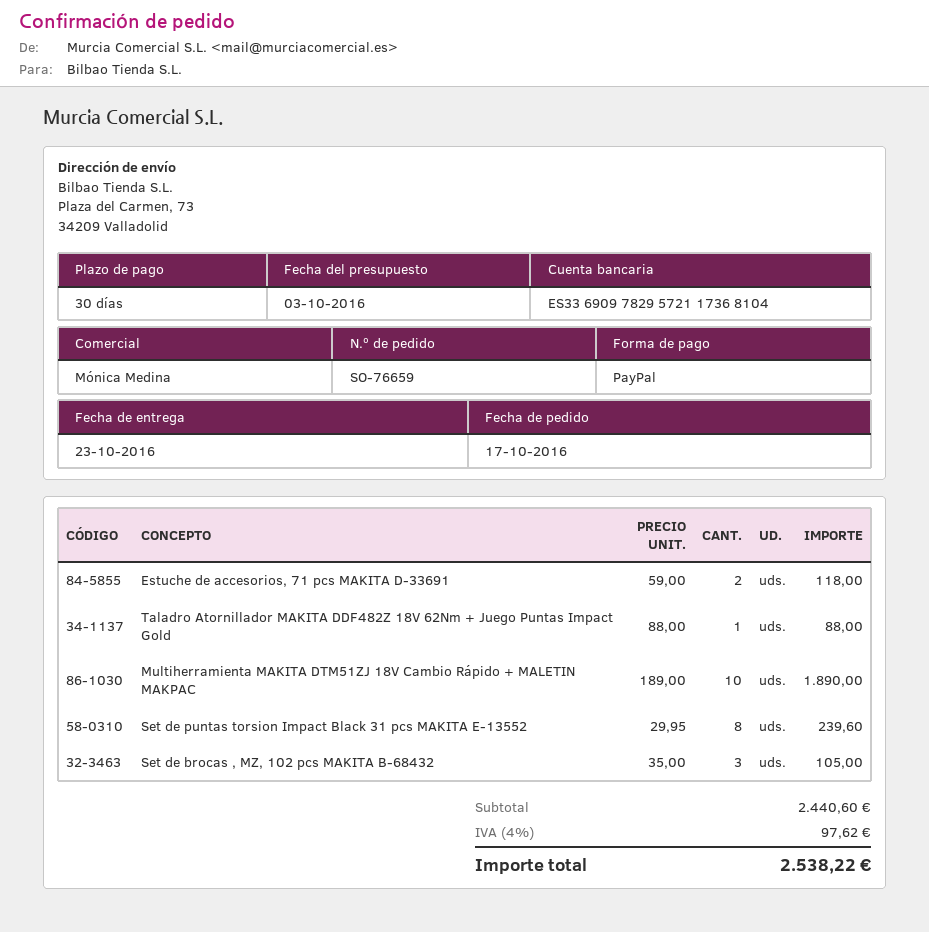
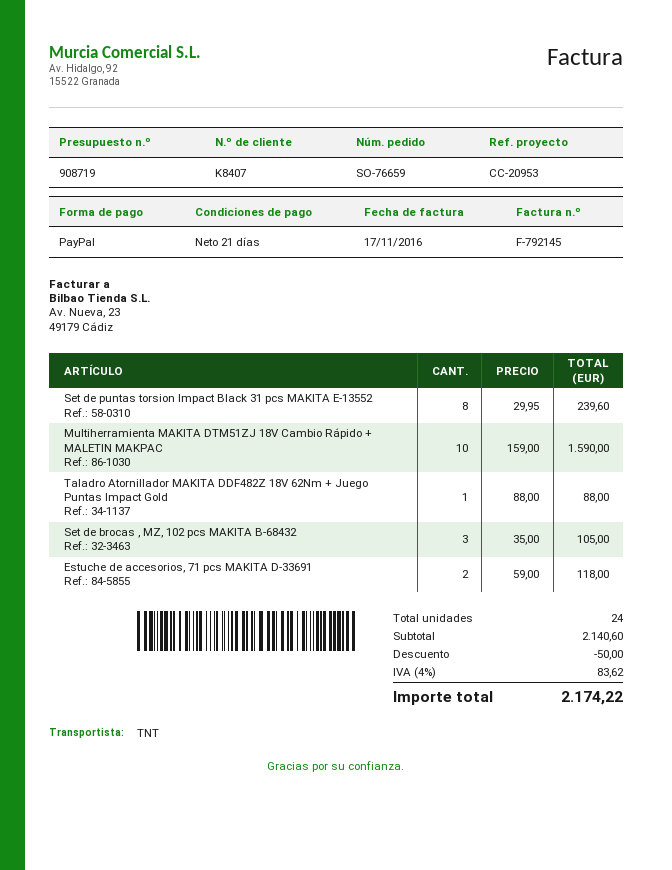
payment terms: 30 days -> 21 days
Multiherramienta MAKITA DTM51ZJ 18V Cambio Rápido + MALETIN MAKPAC: 10 x 189.00 = 1890.00 -> 10 x 159.00 = 1590.00
subtotal: 2440.60 -> 2140.60
discount: none -> 50.00
tax: 4% = 97.62 -> 4% = 83.62
total: 2538.22 -> 2174.22

